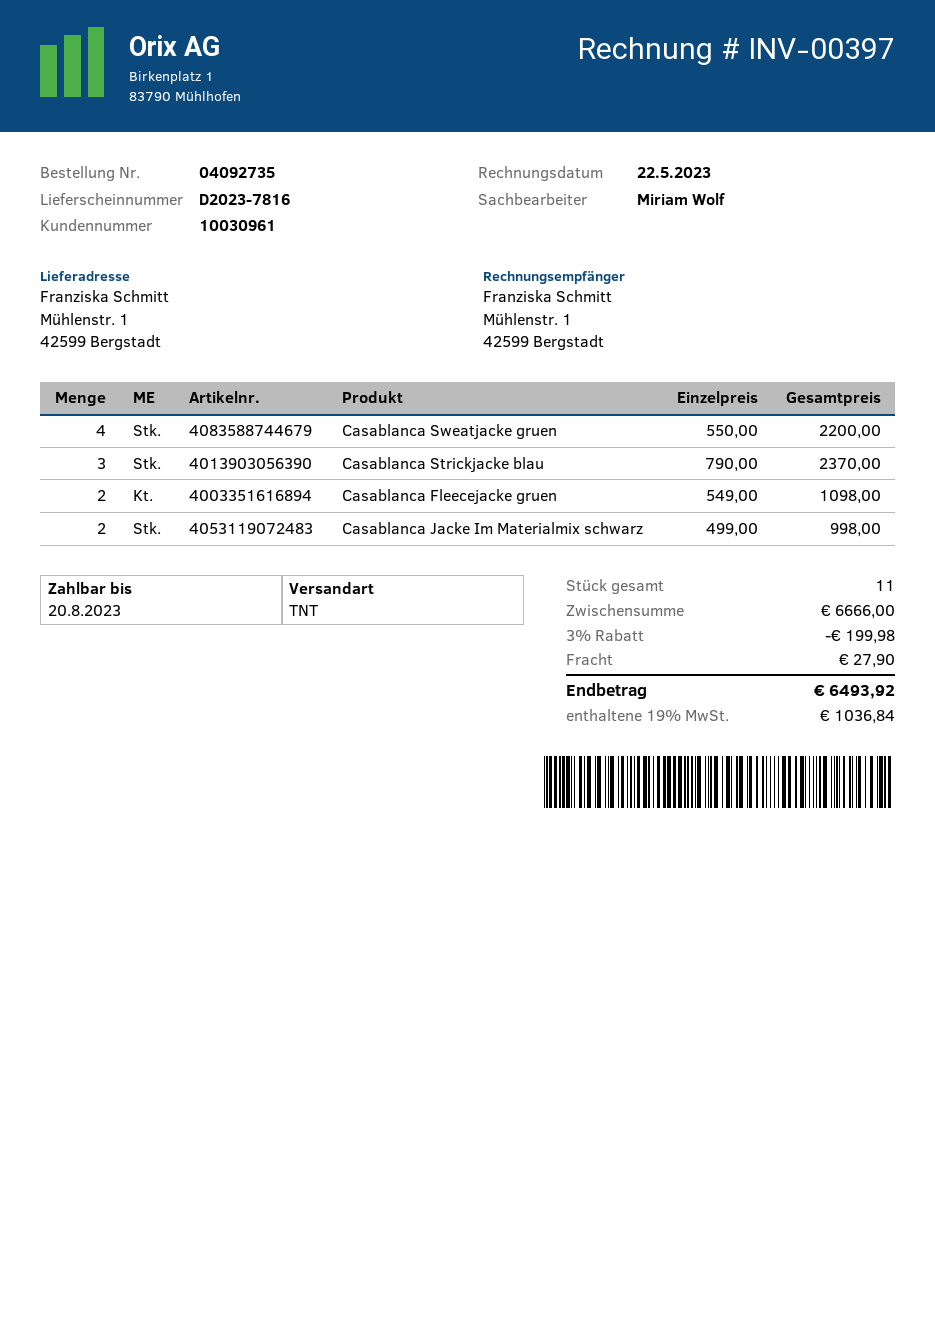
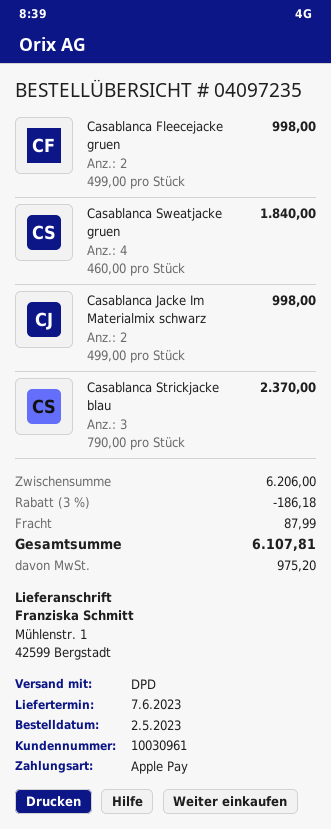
order number: 04092735 -> 04097235
shipping method: TNT -> DPD
Casablanca Sweatjacke gruen: 4 x 550.00 = 2200.00 -> 4 x 460.00 = 1840.00
Casablanca Fleecejacke gruen: 2 x 549.00 = 1098.00 -> 2 x 499.00 = 998.00
subtotal: 6666.00 -> 6206.00
discount: 3% = 199.98 -> 3% = 186.18
shipping: 27.90 -> 87.99
tax: 1036.84 -> 975.20
total: 6493.92 -> 6107.81

